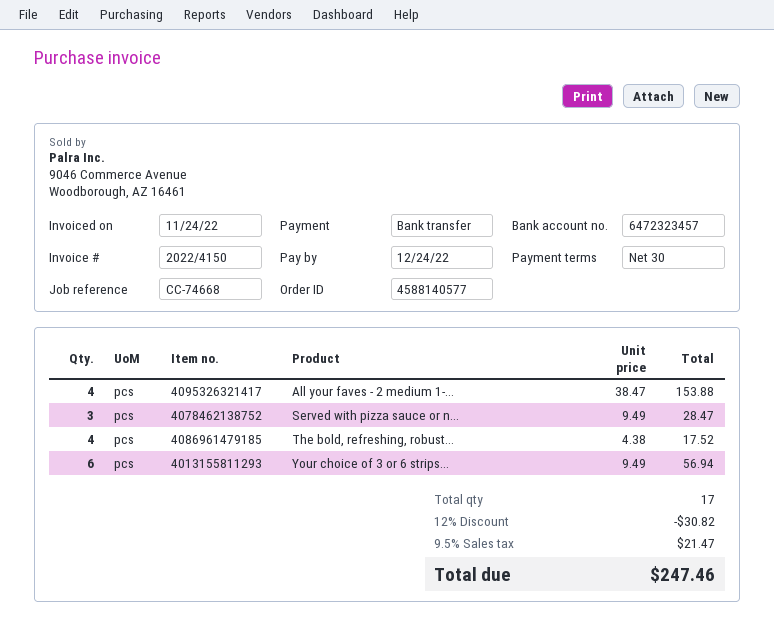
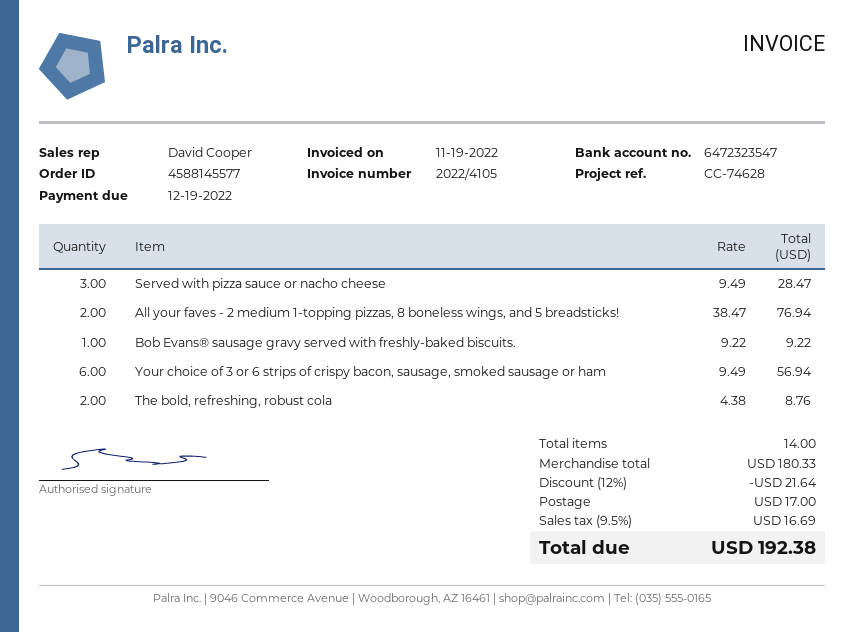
order number: 4588140577 -> 4588145577
invoice number: 2022/4150 -> 2022/4105
invoice date: 2022-11-24 -> 2022-11-19
due date: 2022-12-24 -> 2022-12-19
reference: CC-74668 -> CC-74628
bank account: 6472323457 -> 6472323547
All your faves - 2 medium 1-...: 4 x 38.47 = 153.88 -> 2 x 38.47 = 76.94
The bold, refreshing, robust...: 4 x 4.38 = 17.52 -> 2 x 4.38 = 8.76
Bob Evans® sausage gravy served with freshly-baked biscuits.: none -> 1 x 9.22 = 9.22
total quantity: 17 -> 14
discount: 12% = 30.82 -> 12% = 21.64
shipping: none -> 17.00
tax: 9.5% = 21.47 -> 9.5% = 16.69
total: 247.46 -> 192.38

